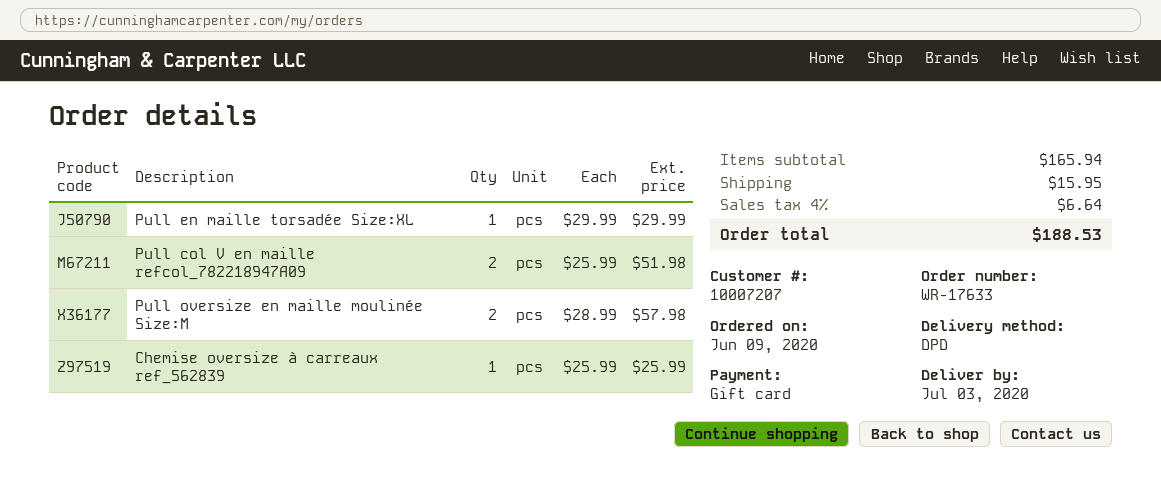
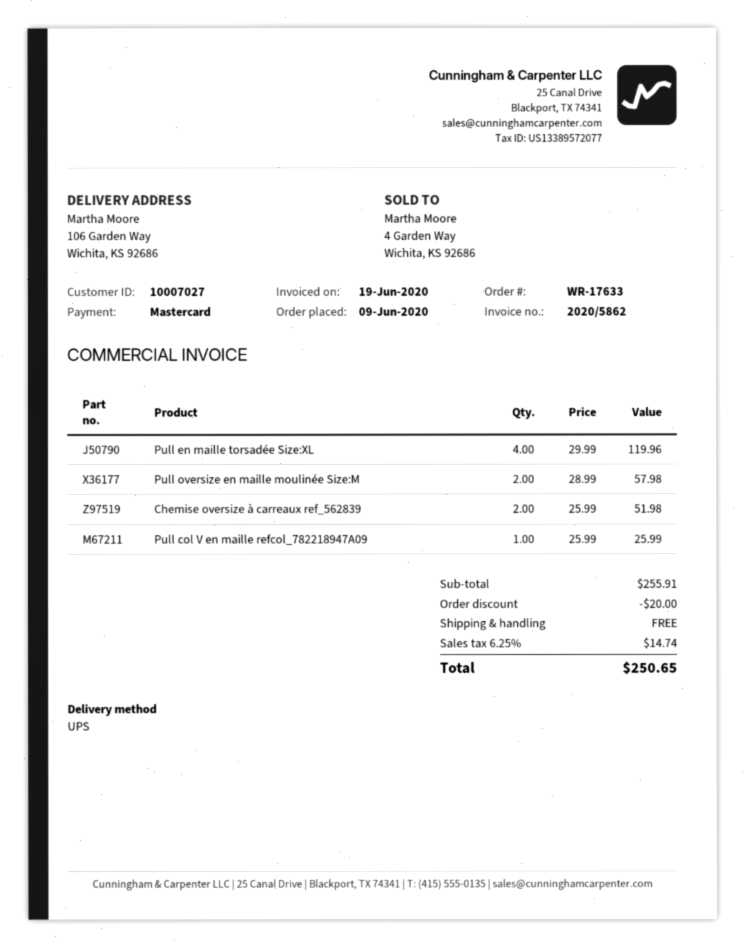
customer number: 10007207 -> 10007027
payment method: gift card -> Mastercard
shipping method: DPD -> UPS
Pull en maille torsadée Size:XL: 1 x 29.99 = 29.99 -> 4 x 29.99 = 119.96
Pull col V en maille refcol_782218947A09: 2 x 25.99 = 51.98 -> 1 x 25.99 = 25.99
Chemise oversize à carreaux ref_562839: 1 x 25.99 = 25.99 -> 2 x 25.99 = 51.98
subtotal: 165.94 -> 255.91
discount: none -> 20.00
shipping: 15.95 -> 0.00
tax: 4% = 6.64 -> 6.25% = 14.74
total: 188.53 -> 250.65

